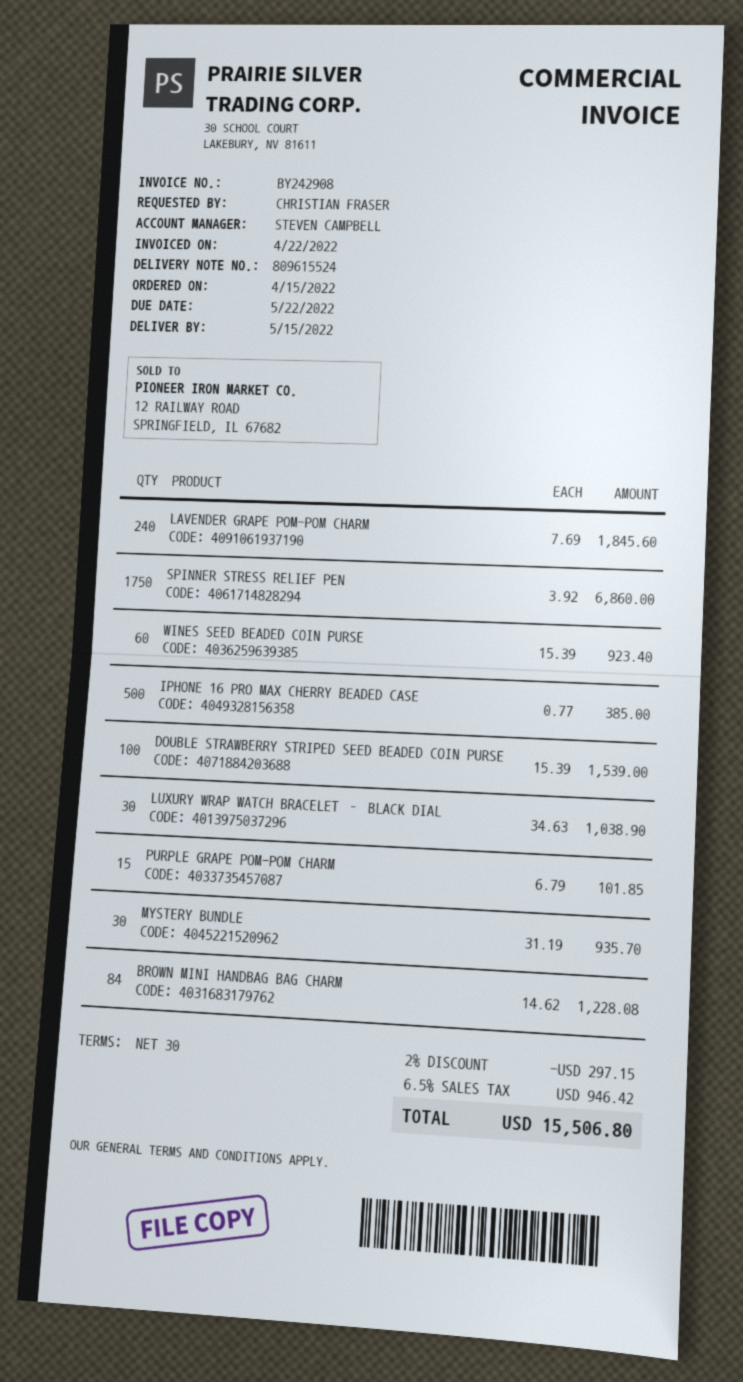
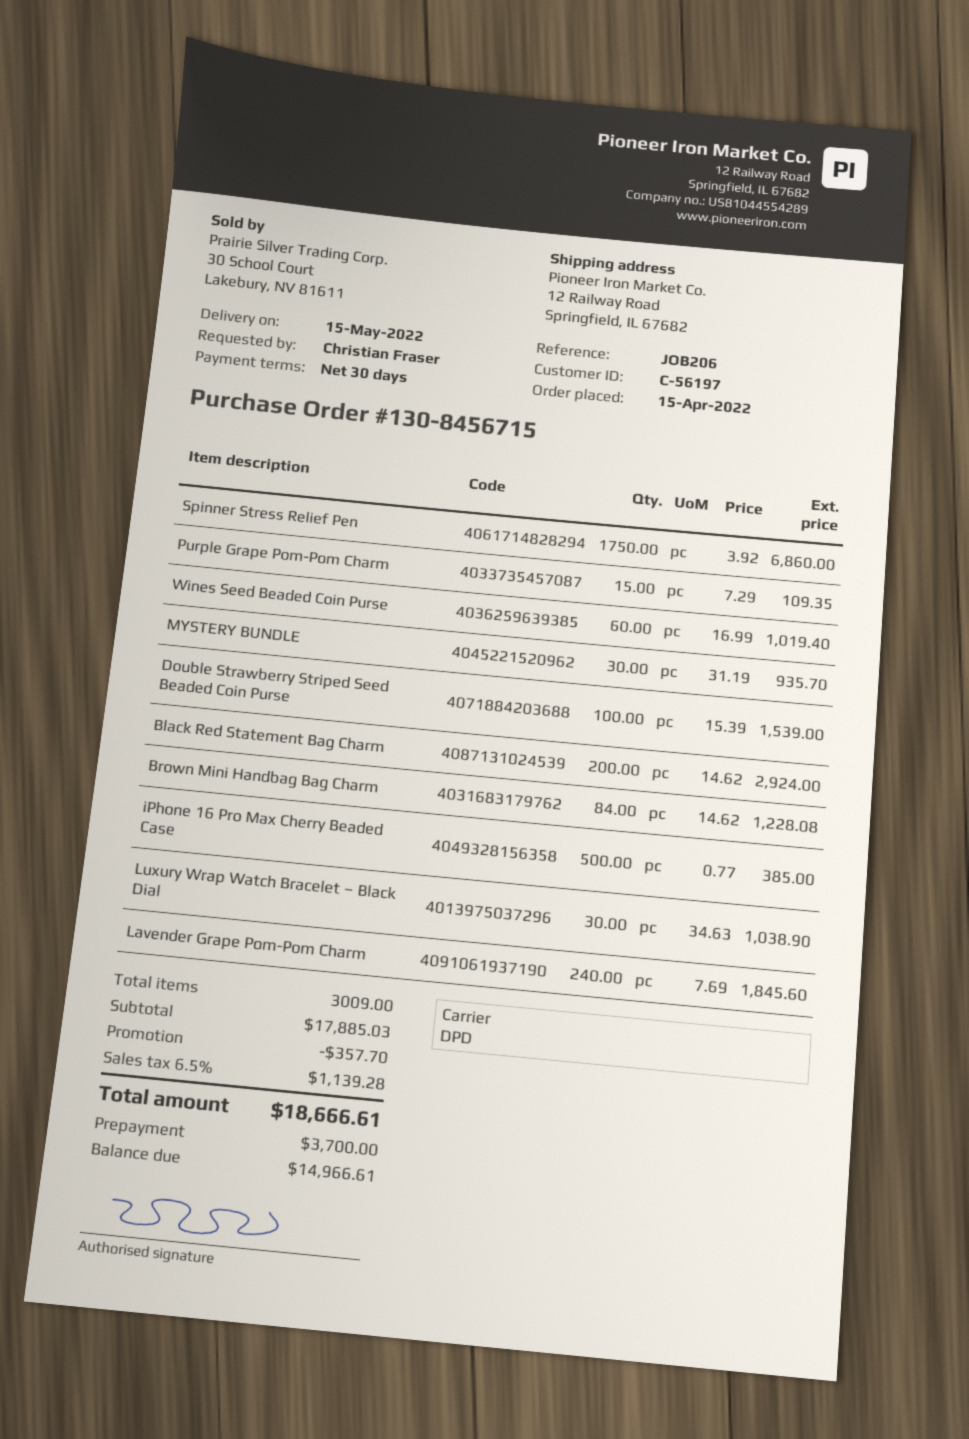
WINES SEED BEADED COIN PURSE: 60 x 15.39 = 923.40 -> 60 x 16.99 = 1019.40
PURPLE GRAPE POM-POM CHARM: 15 x 6.79 = 101.85 -> 15 x 7.29 = 109.35
Black Red Statement Bag Charm: none -> 200 x 14.62 = 2924.00
discount: 297.15 -> 357.70
tax: 6.5% = 946.42 -> 6.5% = 1139.28
total: 15506.80 -> 18666.61

